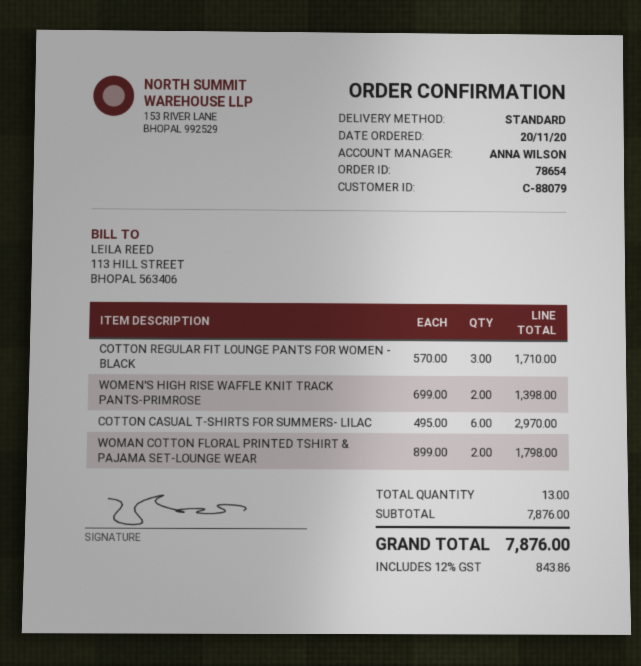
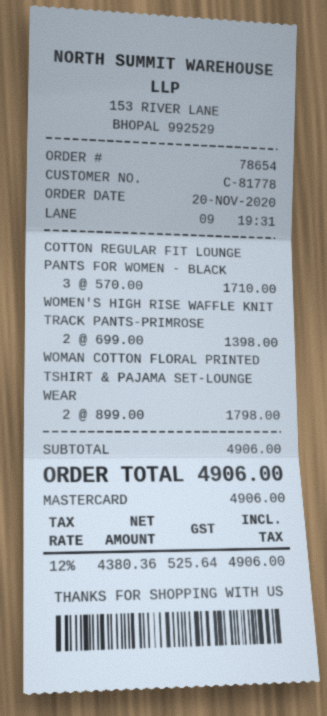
customer number: C-88079 -> C-81778
COTTON CASUAL T-SHIRTS FOR SUMMERS- LILAC: 6 x 495.00 = 2970.00 -> none
subtotal: 7876.00 -> 4906.00
tax: 12% = 843.86 -> 12% = 525.64
total: 7876.00 -> 4906.00

